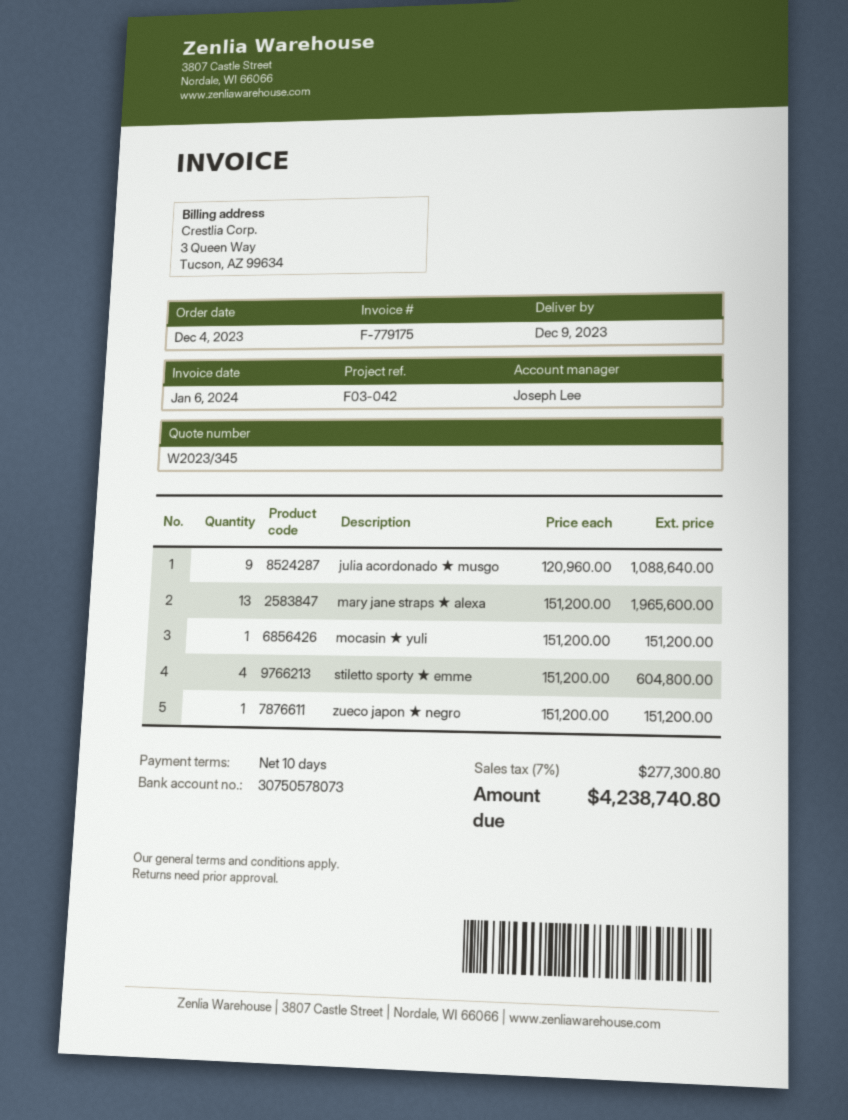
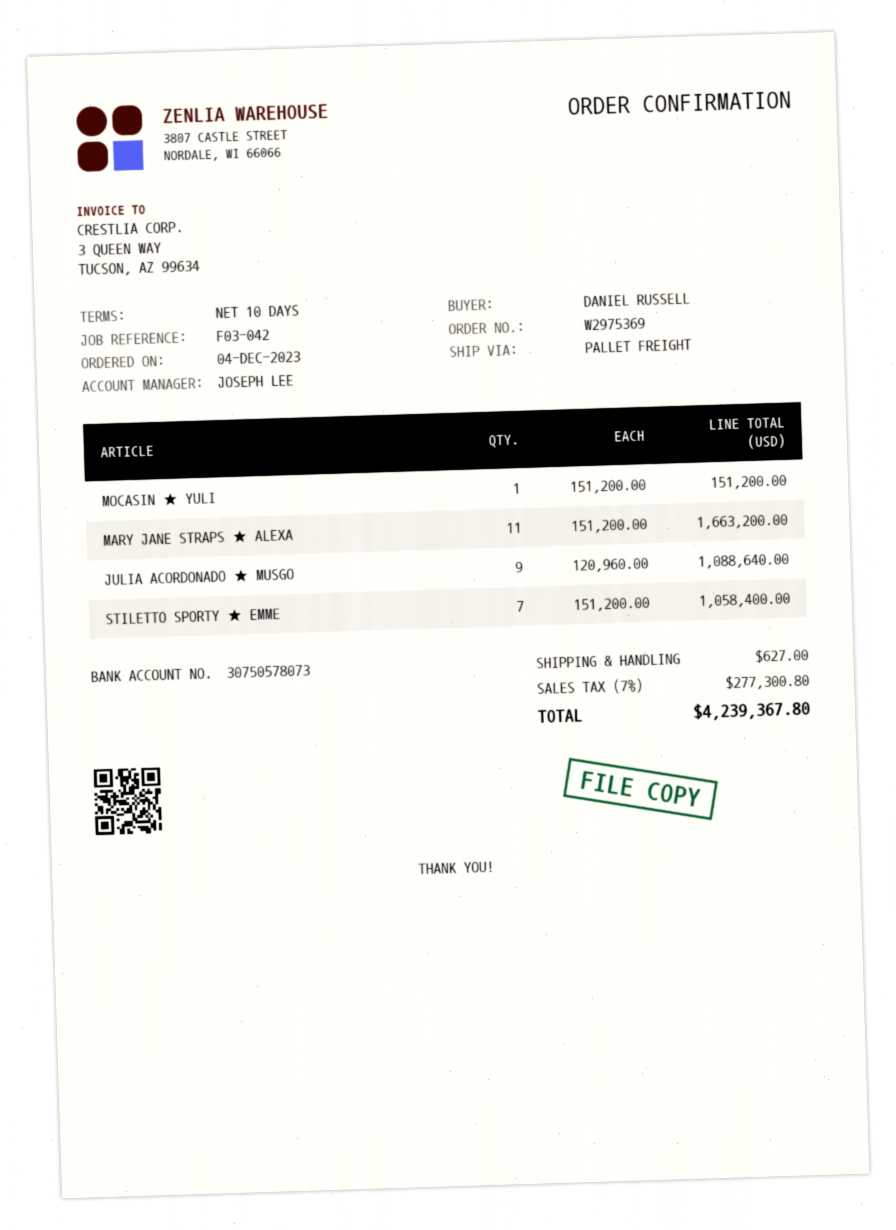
mary jane straps ★ alexa: 13 x 151200.00 = 1965600.00 -> 11 x 151200.00 = 1663200.00
stiletto sporty ★ emme: 4 x 151200.00 = 604800.00 -> 7 x 151200.00 = 1058400.00
zueco japon ★ negro: 1 x 151200.00 = 151200.00 -> none
shipping: none -> 627.00
total: 4238740.80 -> 4239367.80

